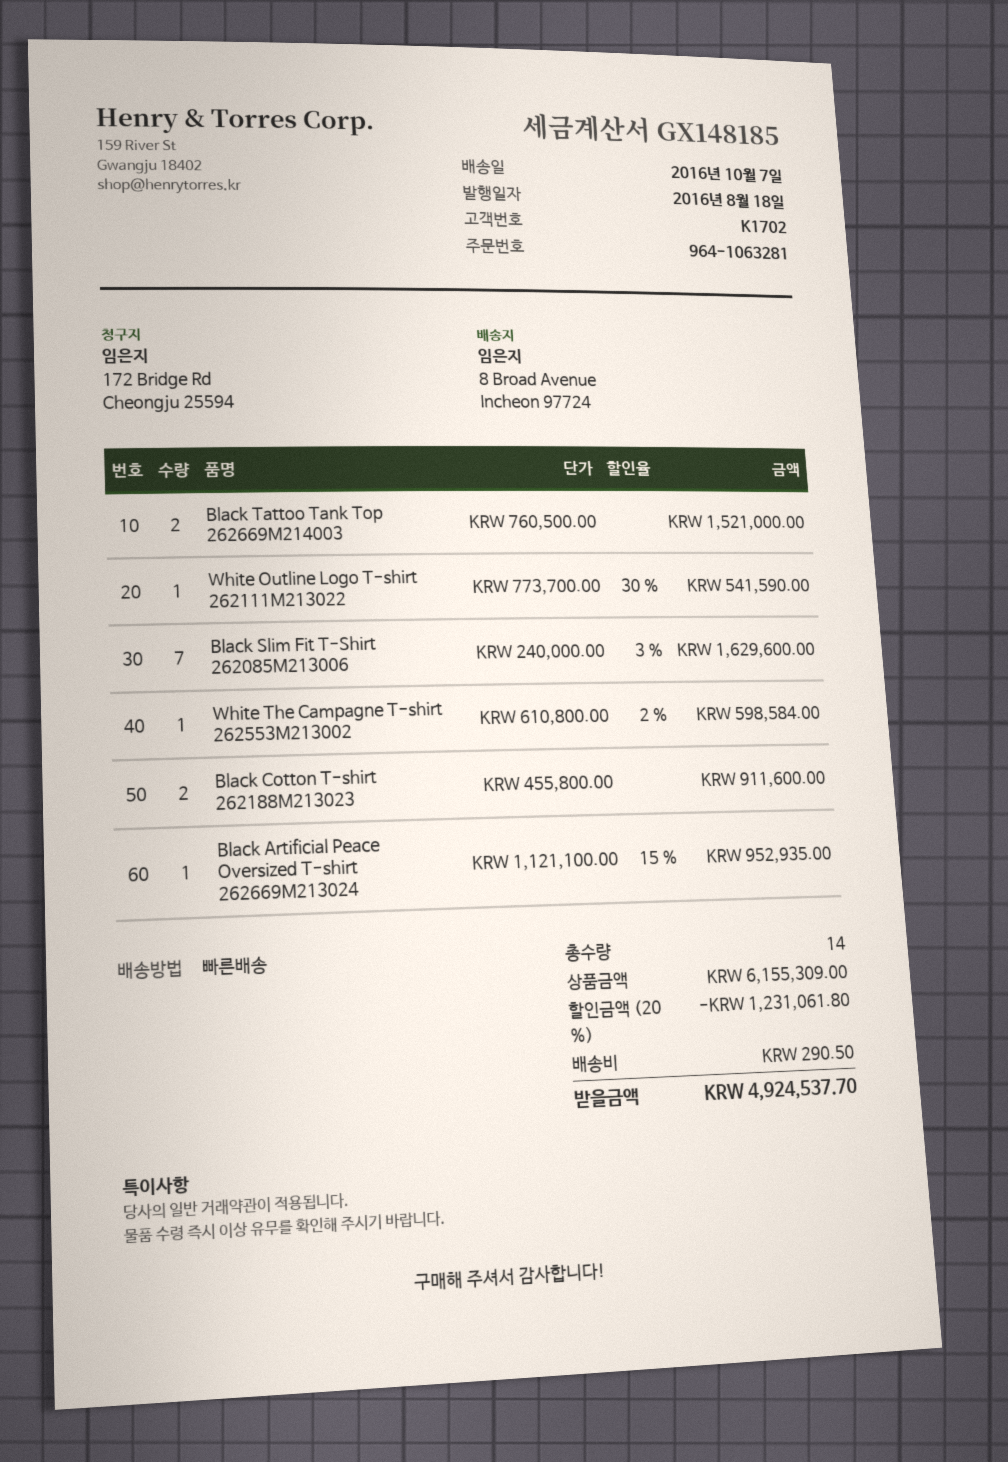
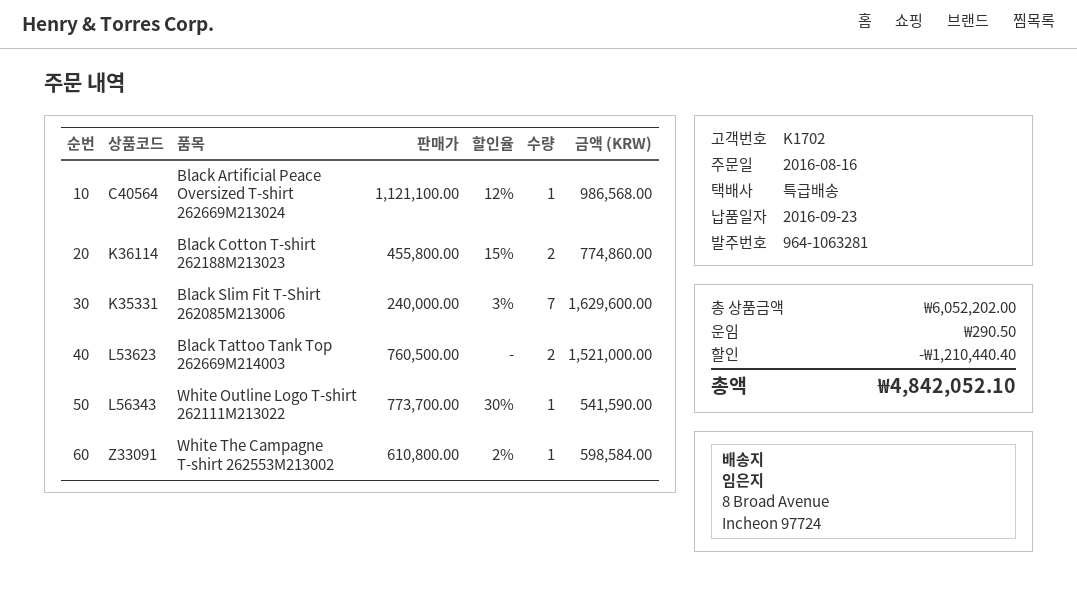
delivery date: 2016-10-07 -> 2016-09-23
Black Cotton T-shirt 262188M213023: 2 x 455800.00 = 911600.00 -> 2 x 455800.00 - 15% = 774860.00
Black Artificial Peace Oversized T-shirt 262669M213024: 1 x 1121100.00 - 15% = 952935.00 -> 1 x 1121100.00 - 12% = 986568.00
subtotal: 6155309.00 -> 6052202.00
discount: 1231061.80 -> 1210440.40
total: 4924537.70 -> 4842052.10

